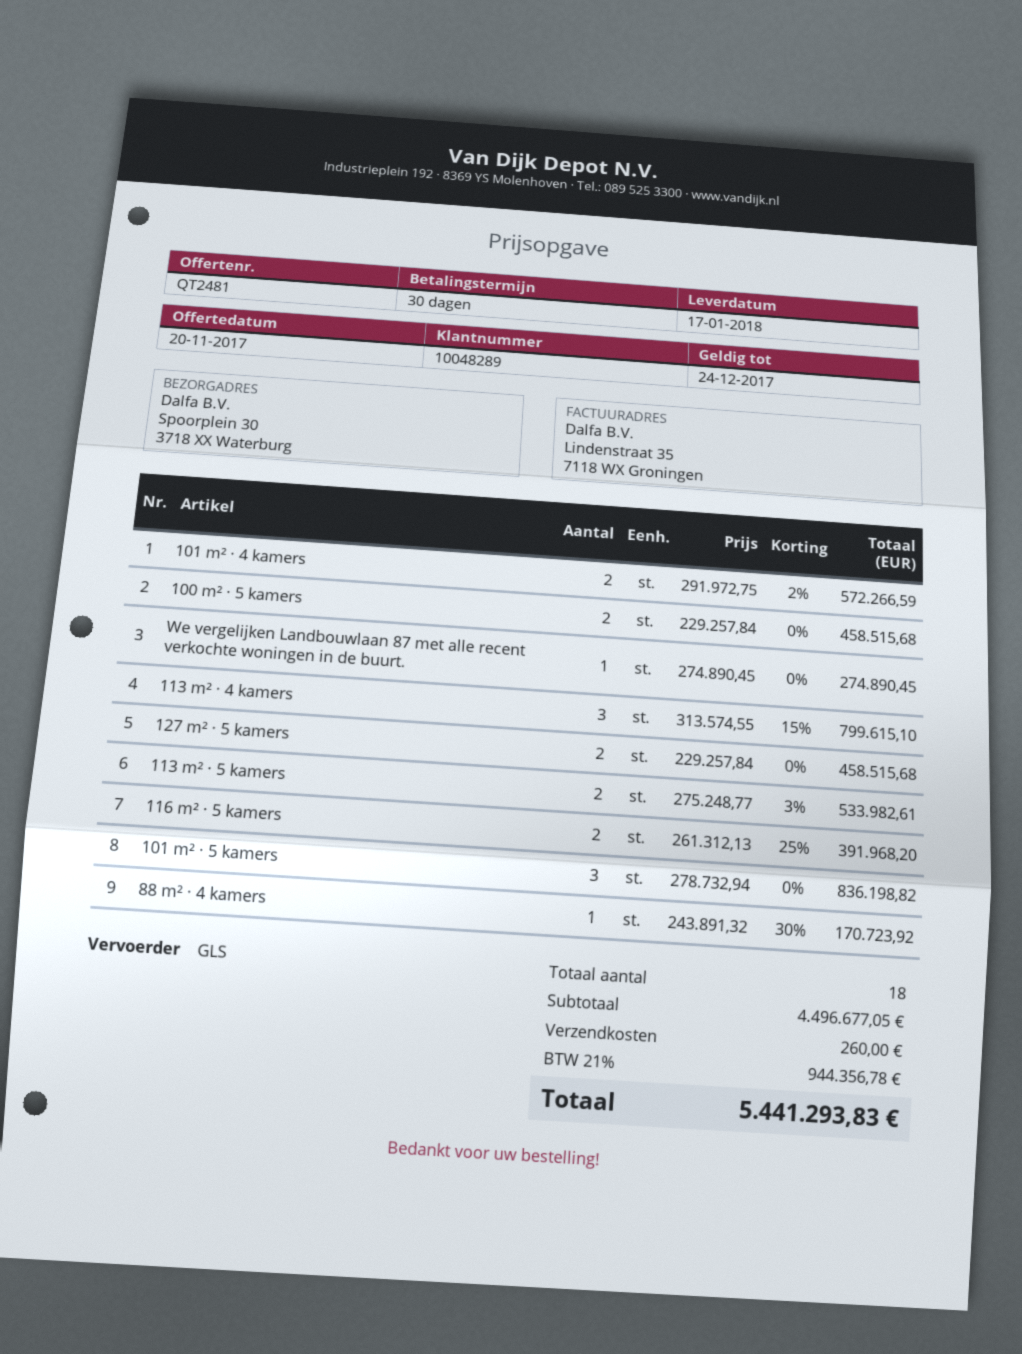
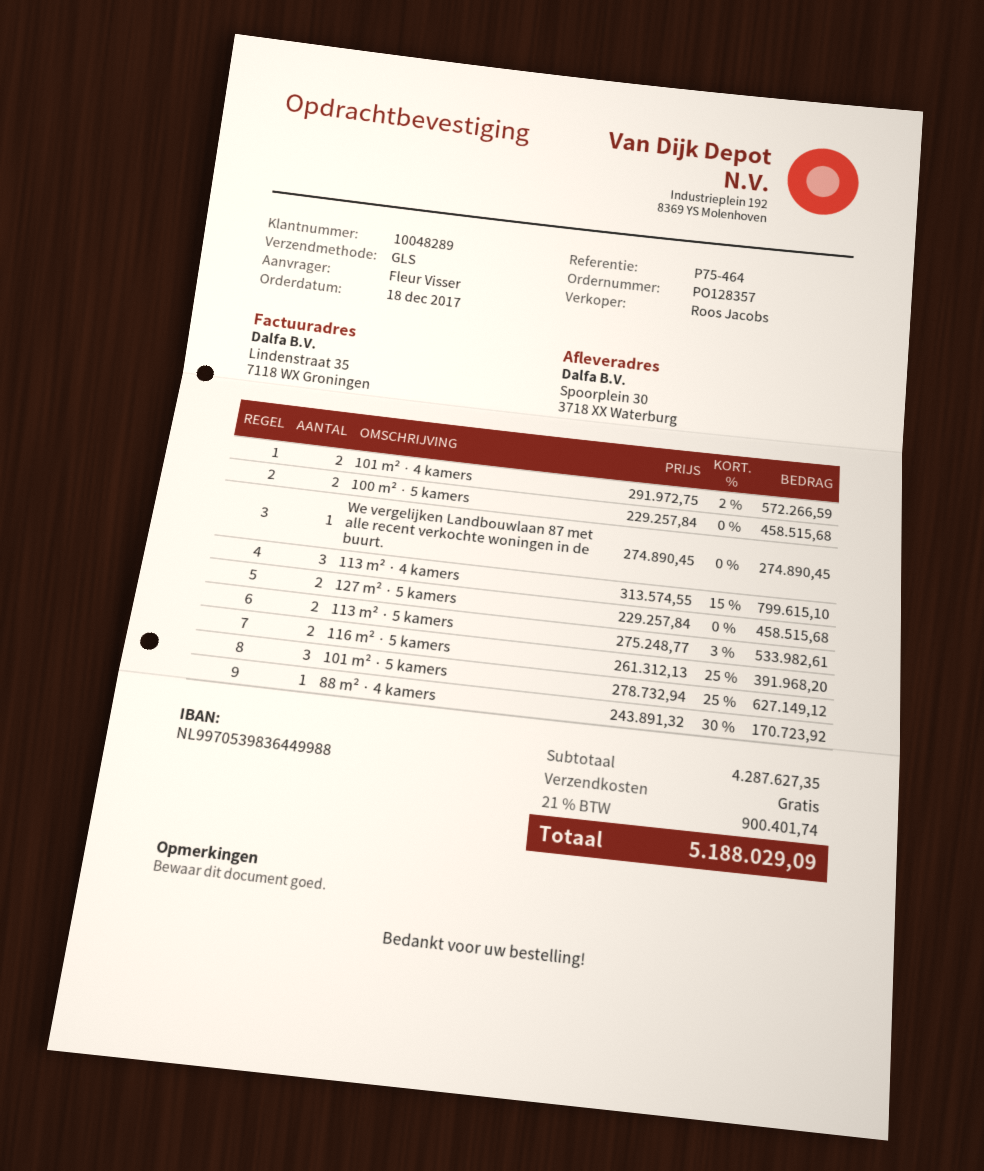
101 m² · 5 kamers: 3 x 278732.94 = 836198.82 -> 3 x 278732.94 - 25% = 627149.12
subtotal: 4496677.05 -> 4287627.35
shipping: 260.00 -> 0.00
tax: 21% = 944356.78 -> 21% = 900401.74
total: 5441293.83 -> 5188029.09

